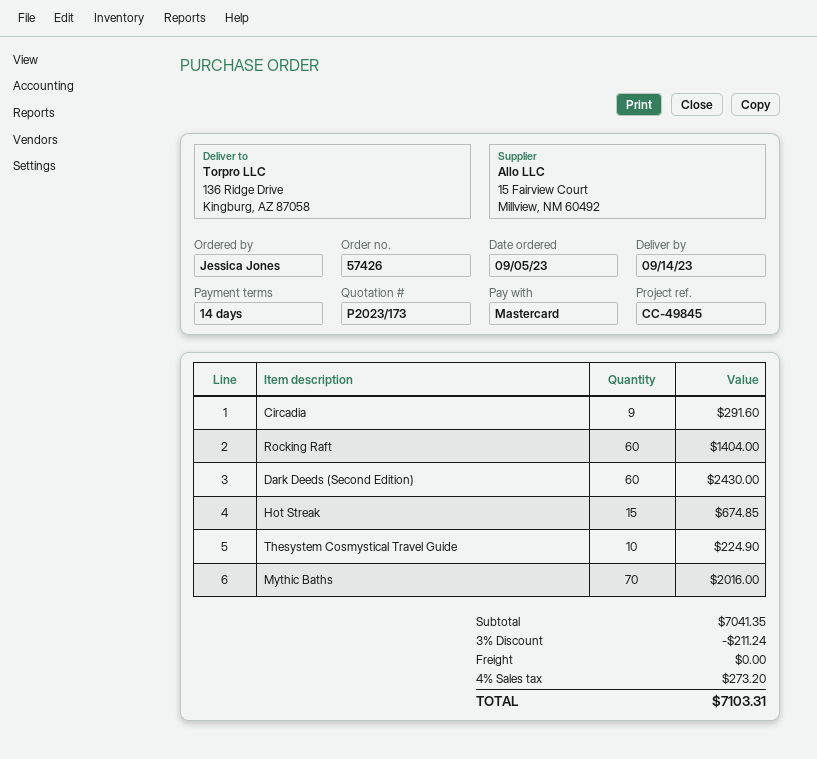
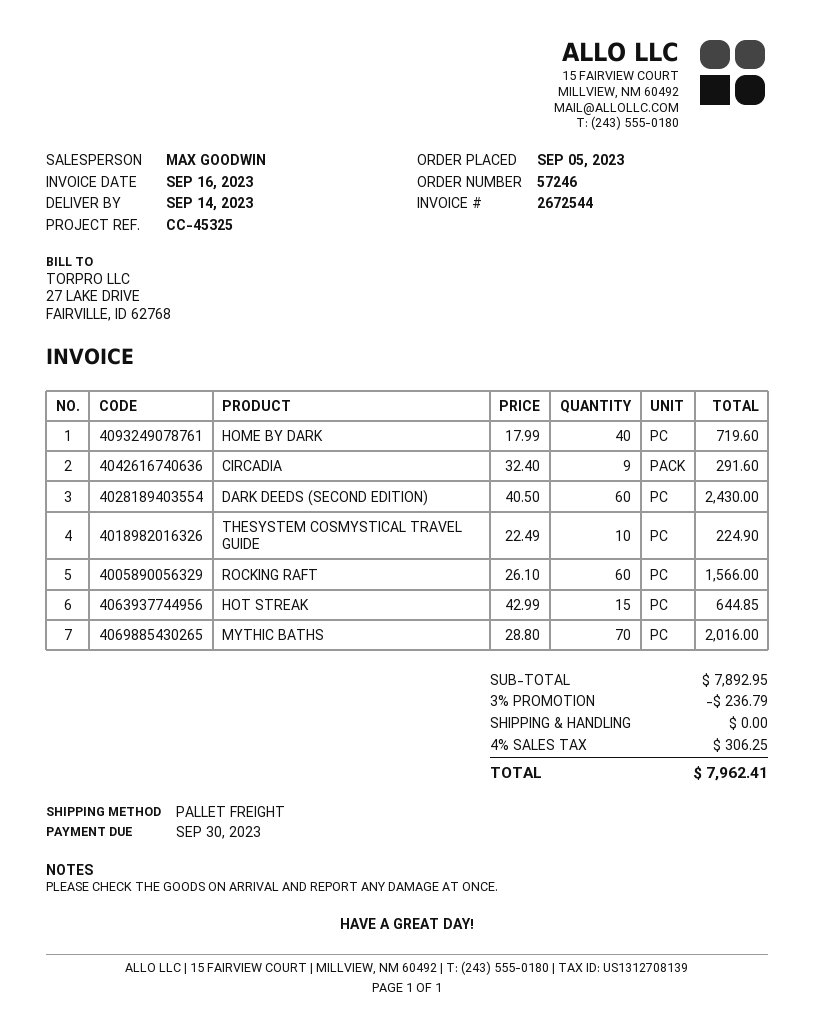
order number: 57426 -> 57246
reference: CC-49845 -> CC-45325
Rocking Raft: 60 for 1404.00 -> 60 for 1566.00
Hot Streak: 15 for 674.85 -> 15 for 644.85
HOME BY DARK: none -> 40 for 719.60
subtotal: 7041.35 -> 7892.95
discount: 3% = 211.24 -> 3% = 236.79
tax: 4% = 273.20 -> 4% = 306.25
total: 7103.31 -> 7962.41

